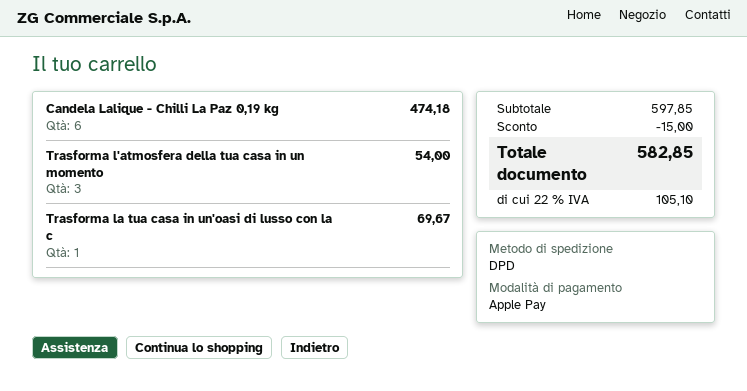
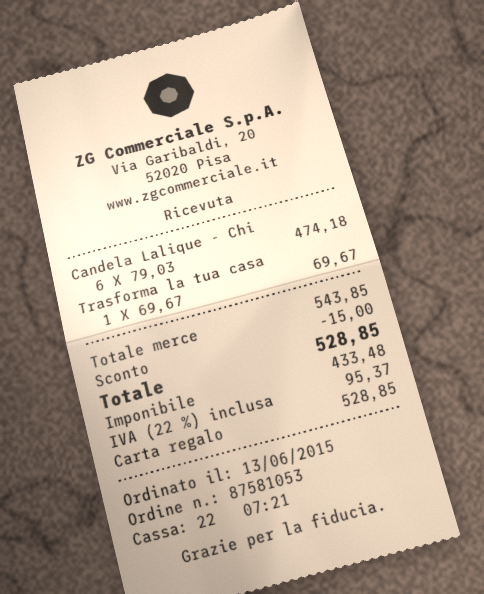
payment method: Apple Pay -> gift card
Trasforma l'atmosfera della tua casa in un momento: 3 for 54.00 -> none
subtotal: 597.85 -> 543.85
tax: 22% = 105.10 -> 22% = 95.37
total: 582.85 -> 528.85

